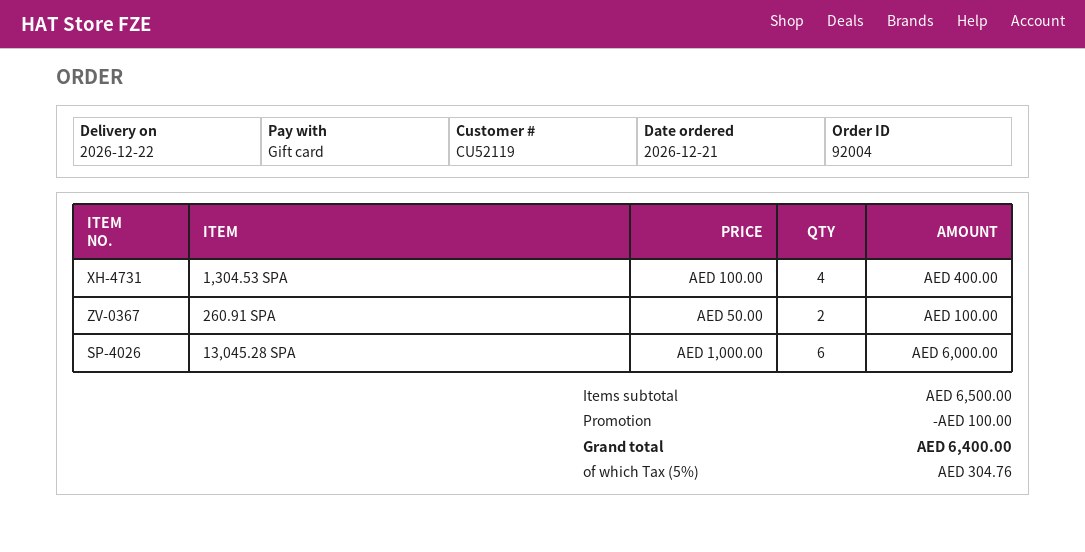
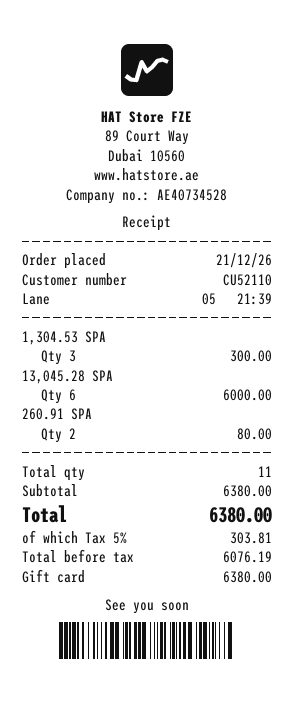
customer number: CU52119 -> CU52110
1,304.53 SPA: 4 for 400.00 -> 3 for 300.00
260.91 SPA: 2 for 100.00 -> 2 for 80.00
subtotal: 6500.00 -> 6380.00
discount: 100.00 -> none
tax: 5% = 304.76 -> 5% = 303.81
total: 6400.00 -> 6380.00

